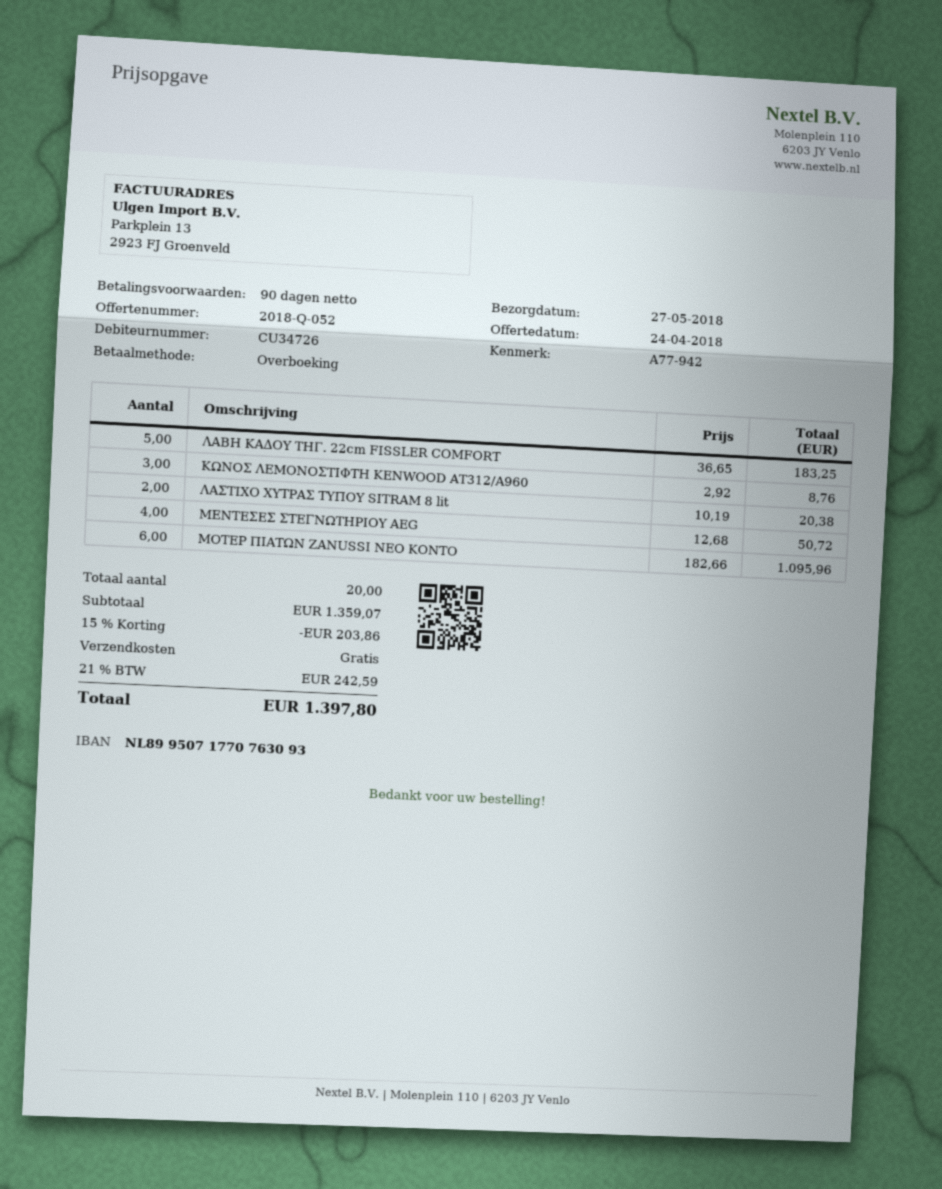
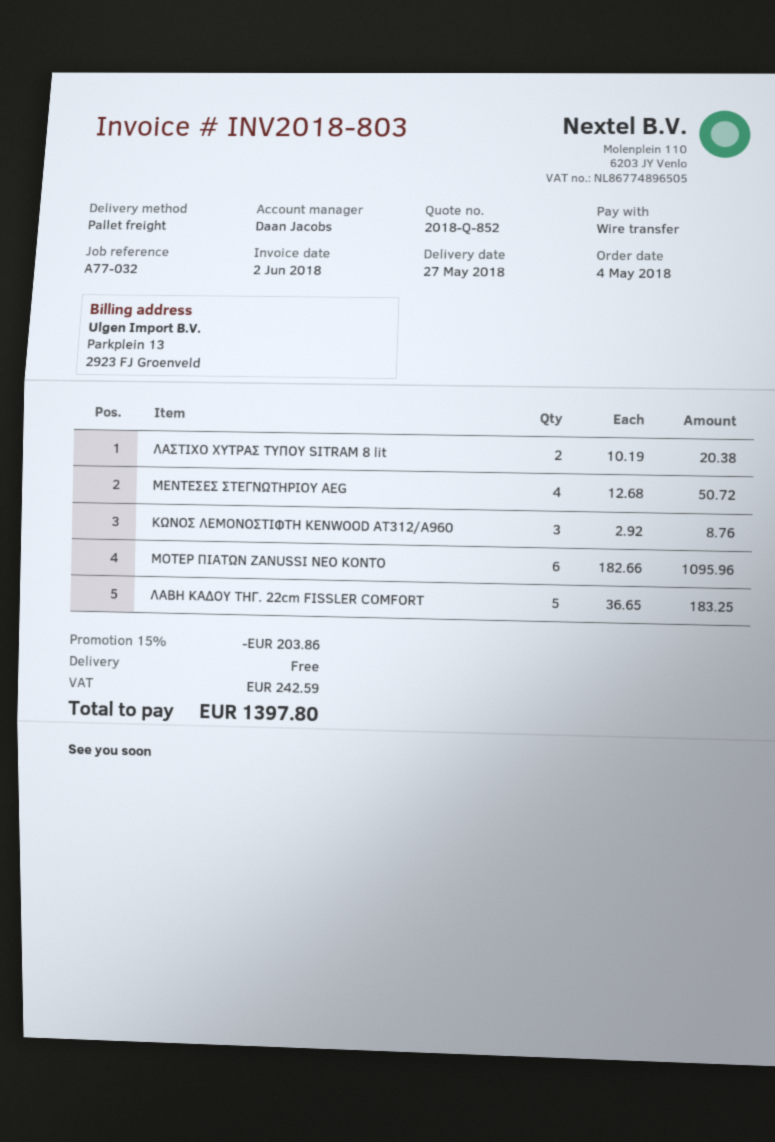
quote number: 2018-Q-052 -> 2018-Q-852
reference: A77-942 -> A77-032

